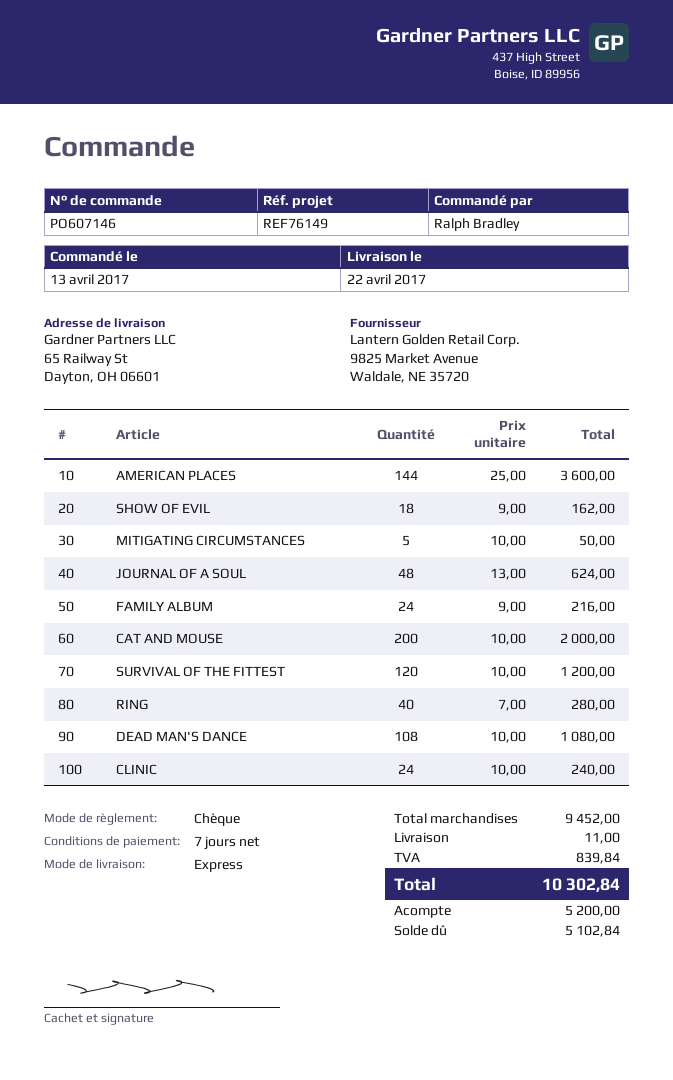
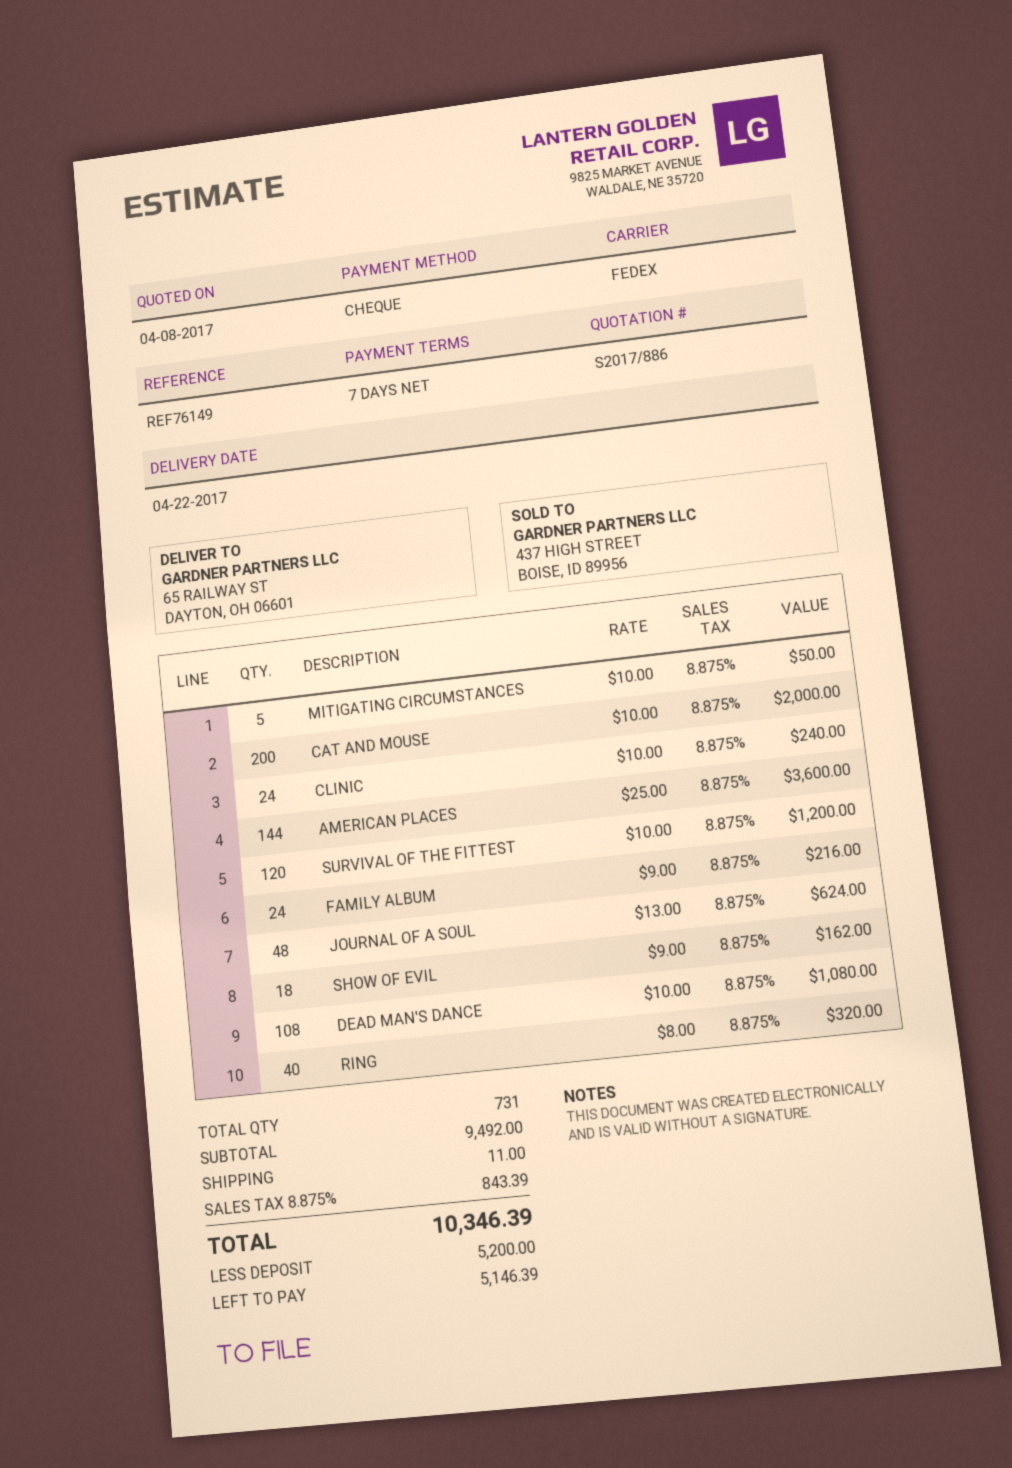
shipping method: express -> FedEx
RING: 40 x 7.00 = 280.00 -> 40 x 8.00 = 320.00
subtotal: 9452.00 -> 9492.00
tax: 839.84 -> 843.39
total: 10302.84 -> 10346.39
balance: 5102.84 -> 5146.39

